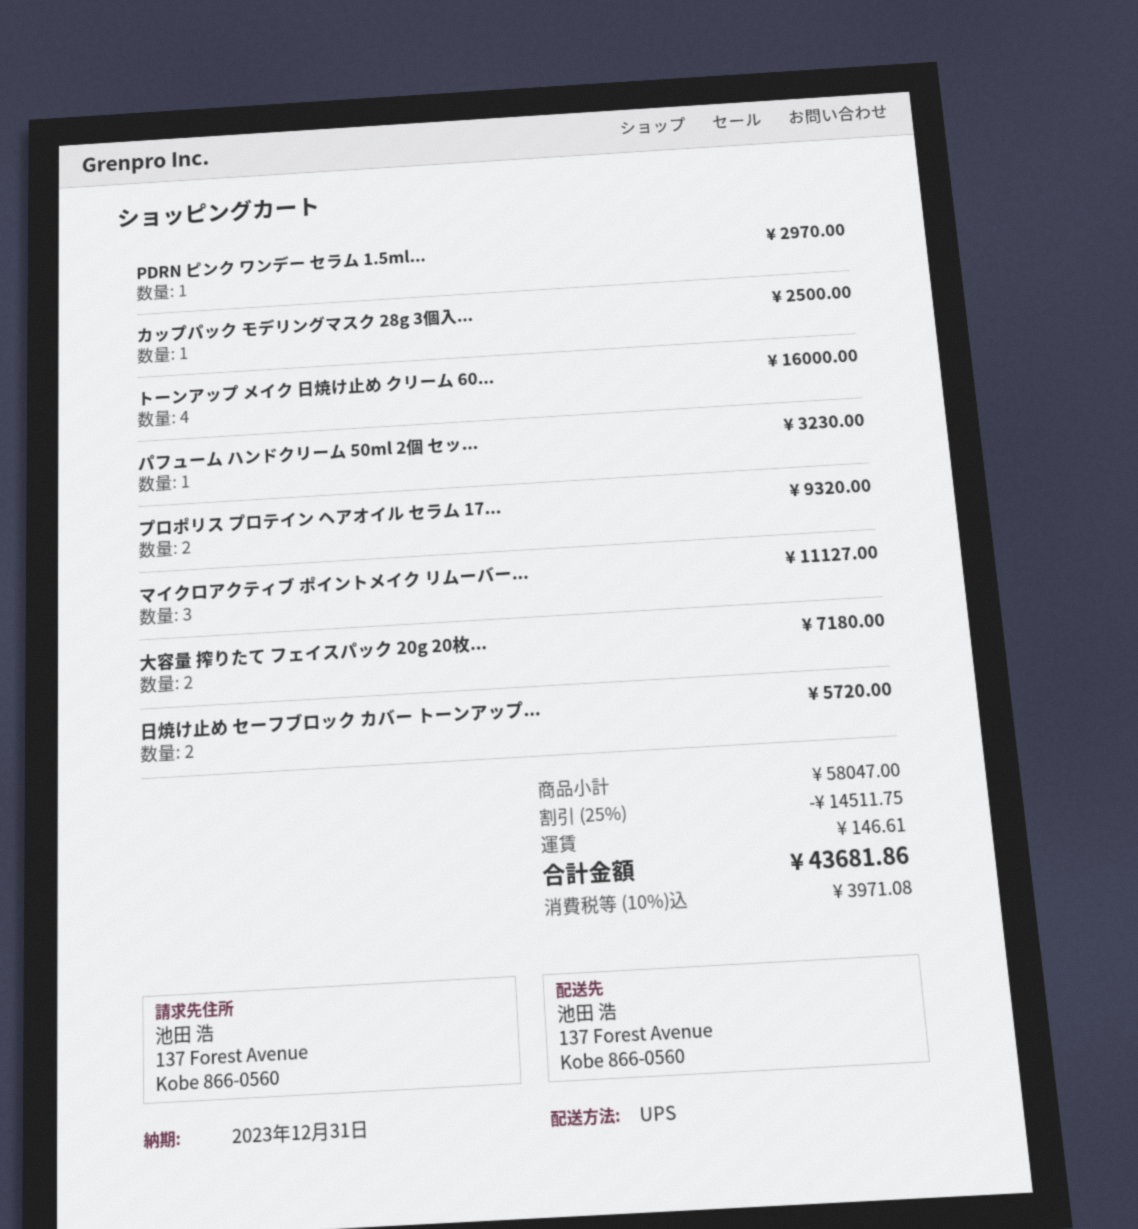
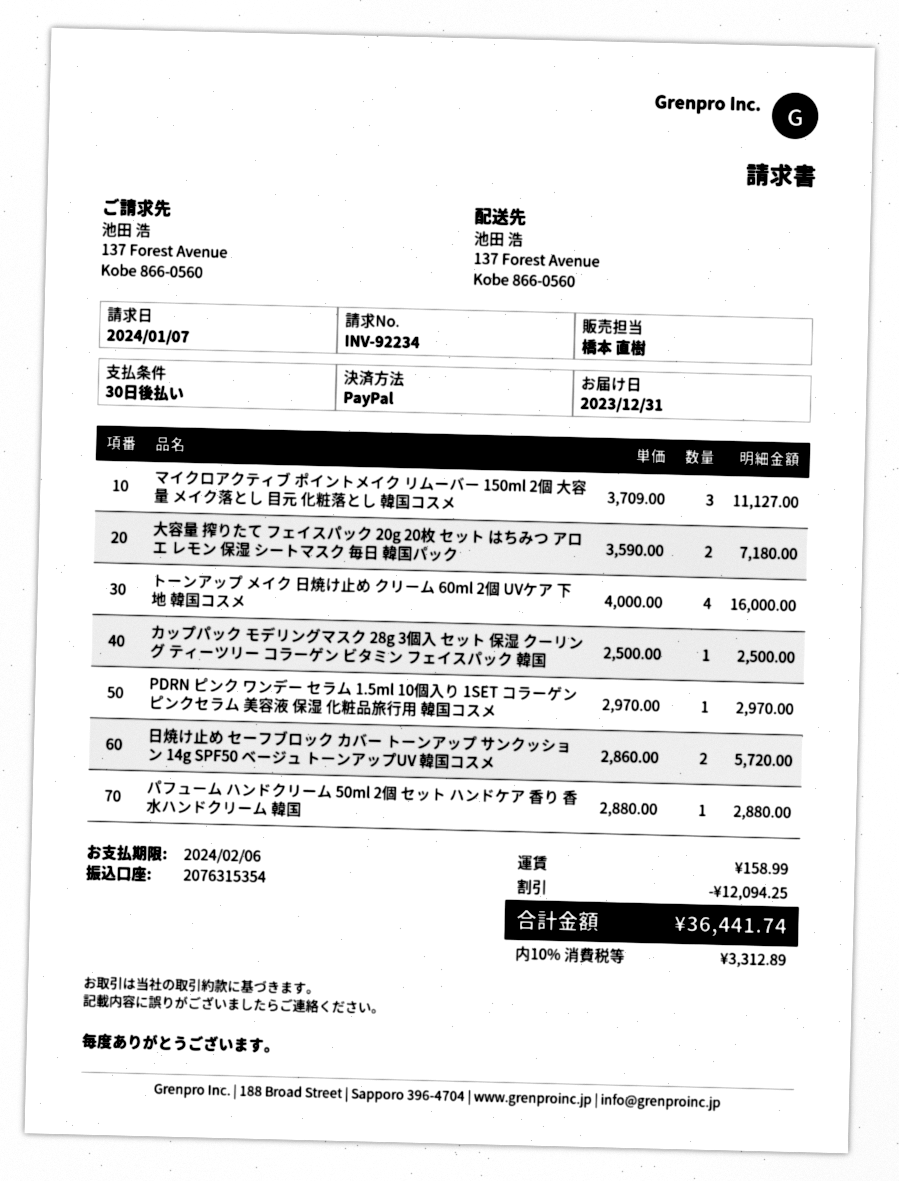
パフューム ハンドクリーム 50ml 2個 セッ...: 1 for 3230.00 -> 1 for 2880.00
プロポリス プロテイン ヘアオイル セラム 17...: 2 for 9320.00 -> none
discount: 14511.75 -> 12094.25
shipping: 146.61 -> 158.99
tax: 10% = 3971.08 -> 10% = 3312.89
total: 43681.86 -> 36441.74

